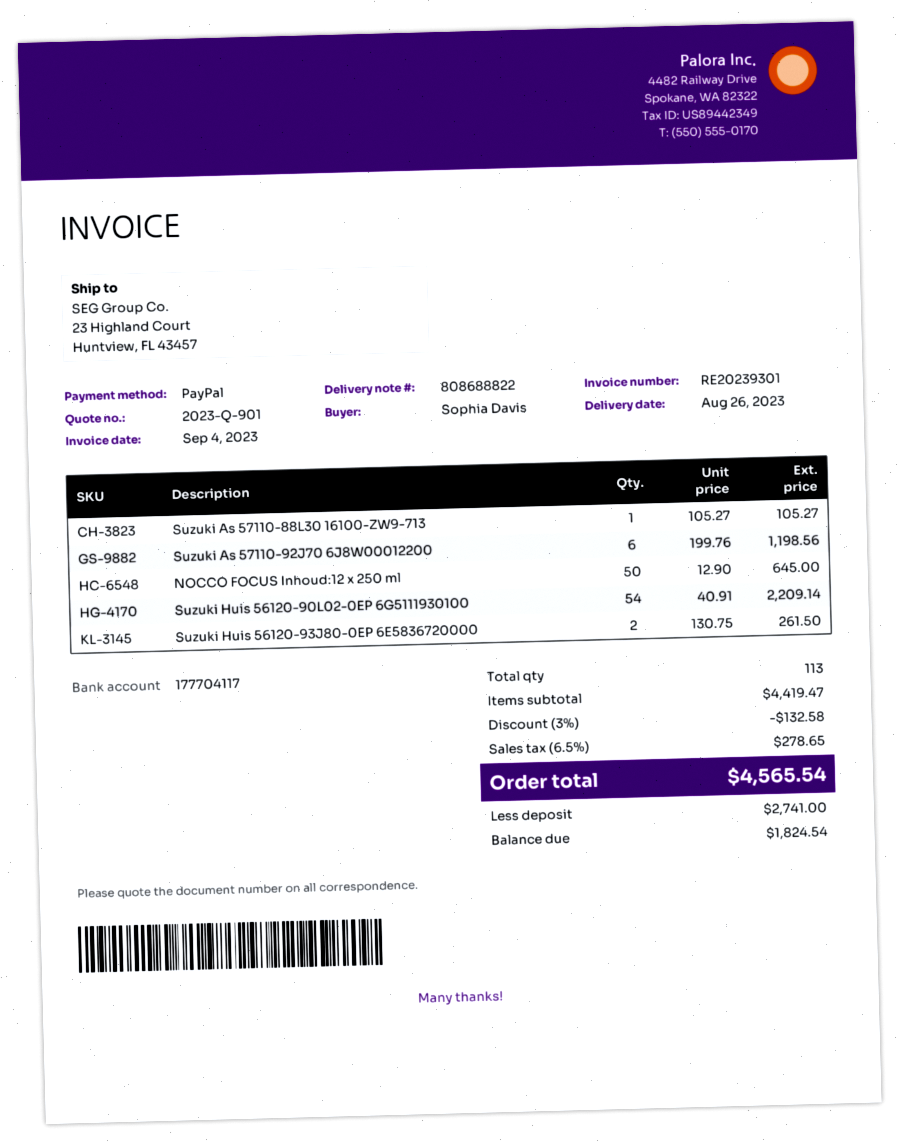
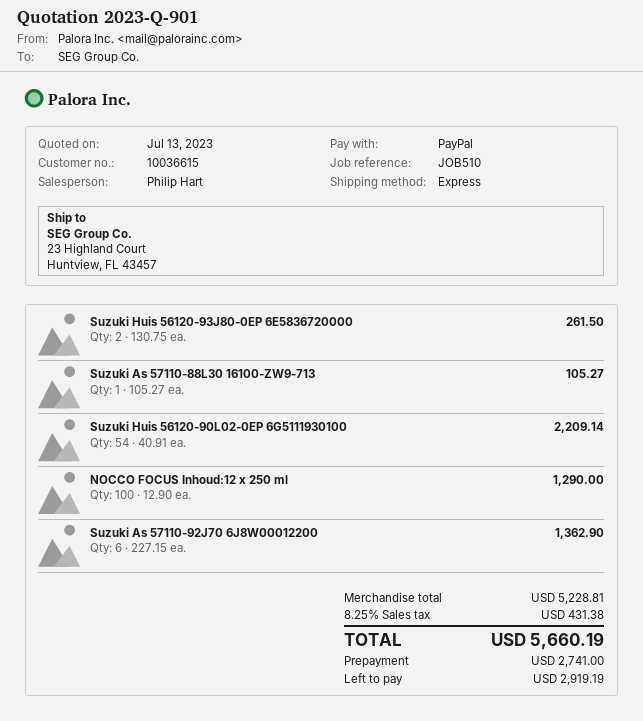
Suzuki As 57110-92J70 6J8W00012200: 6 x 199.76 = 1198.56 -> 6 x 227.15 = 1362.90
NOCCO FOCUS Inhoud:12 x 250 ml: 50 x 12.90 = 645.00 -> 100 x 12.90 = 1290.00
subtotal: 4419.47 -> 5228.81
discount: 3% = 132.58 -> none
tax: 6.5% = 278.65 -> 8.25% = 431.38
total: 4565.54 -> 5660.19
balance: 1824.54 -> 2919.19

